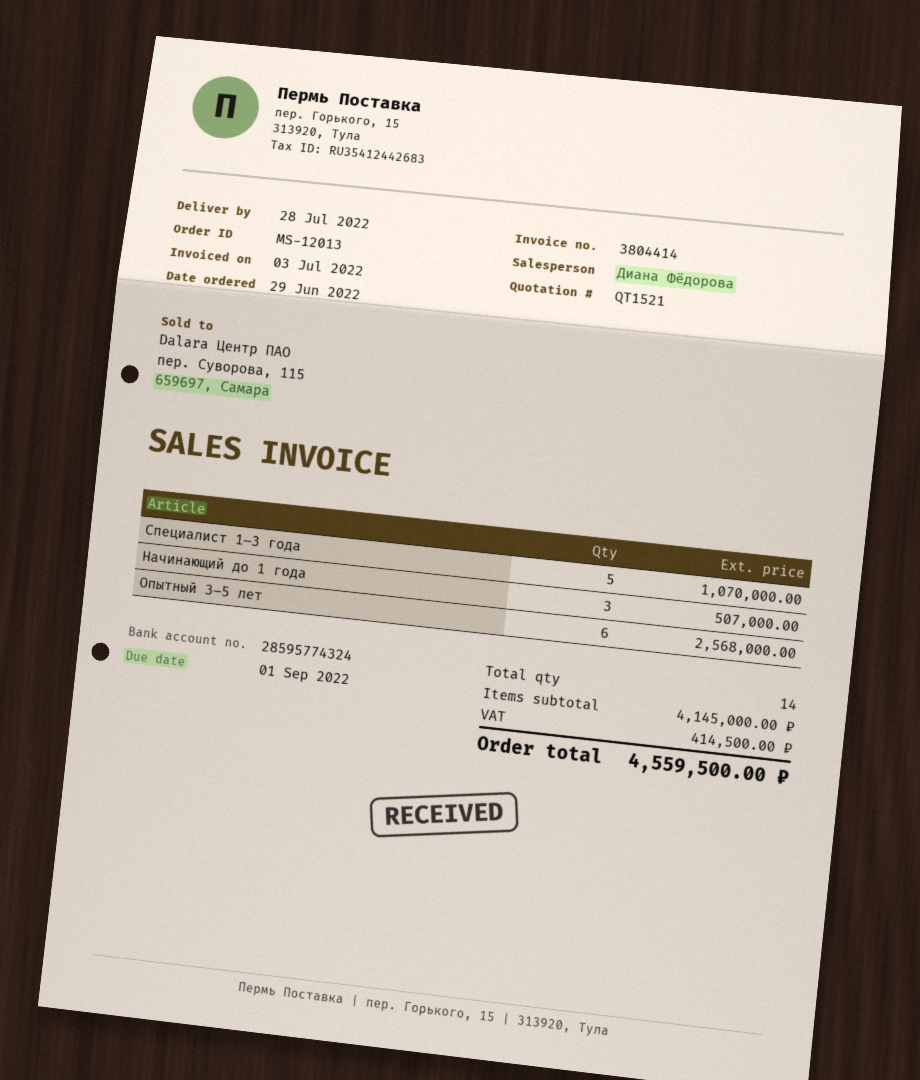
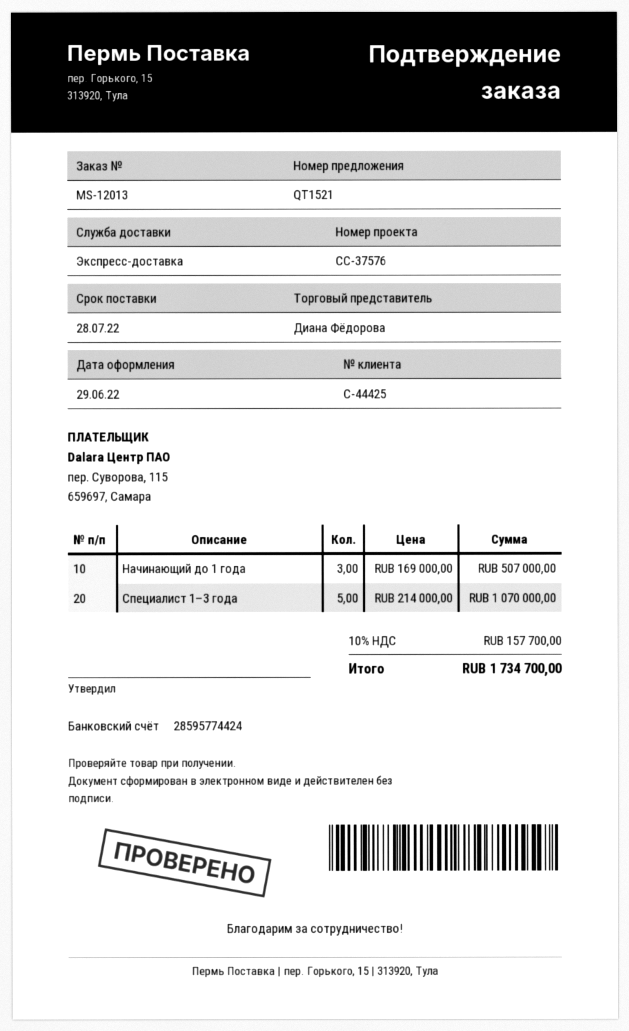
bank account: 28595774324 -> 28595774424
Опытный 3–5 лет: 6 for 2568000.00 -> none
tax: 414500.00 -> 157700.00
total: 4559500.00 -> 1734700.00

